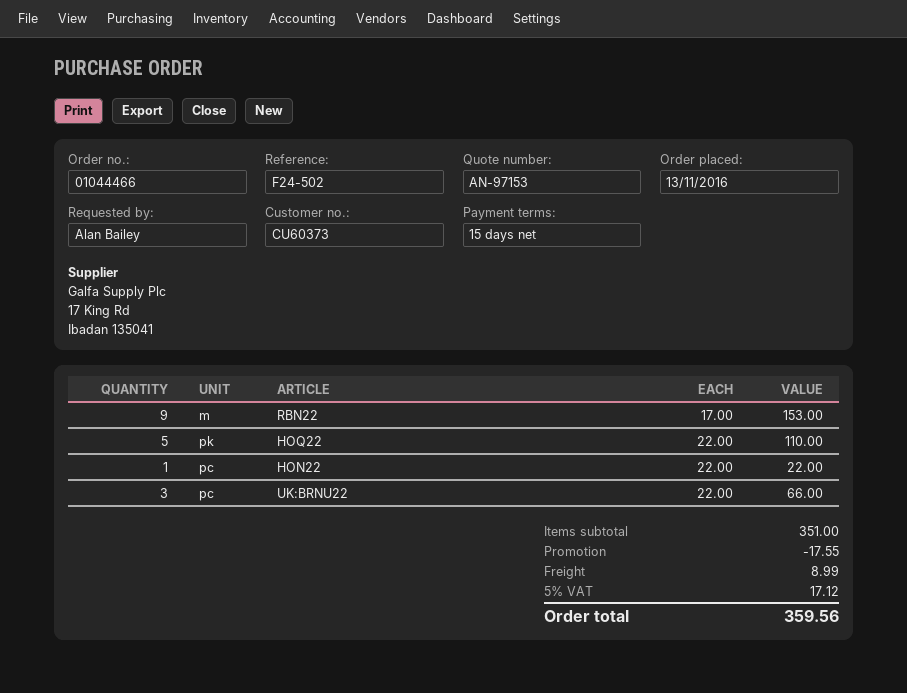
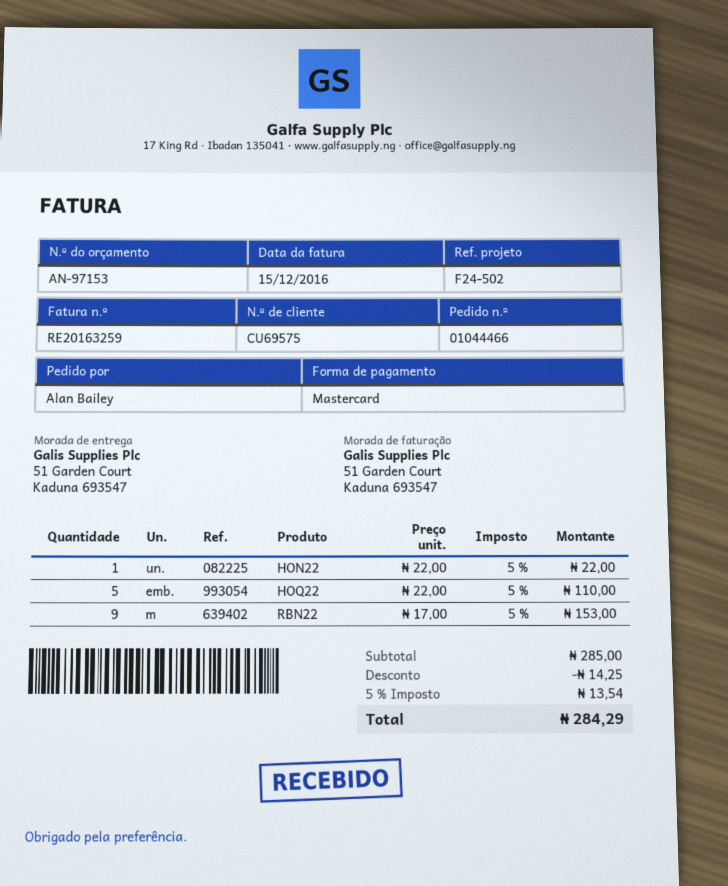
customer number: CU60373 -> CU69575
UK:BRNU22: 3 x 22.00 = 66.00 -> none
subtotal: 351.00 -> 285.00
discount: 17.55 -> 14.25
shipping: 8.99 -> none
tax: 5% = 17.12 -> 5% = 13.54
total: 359.56 -> 284.29

